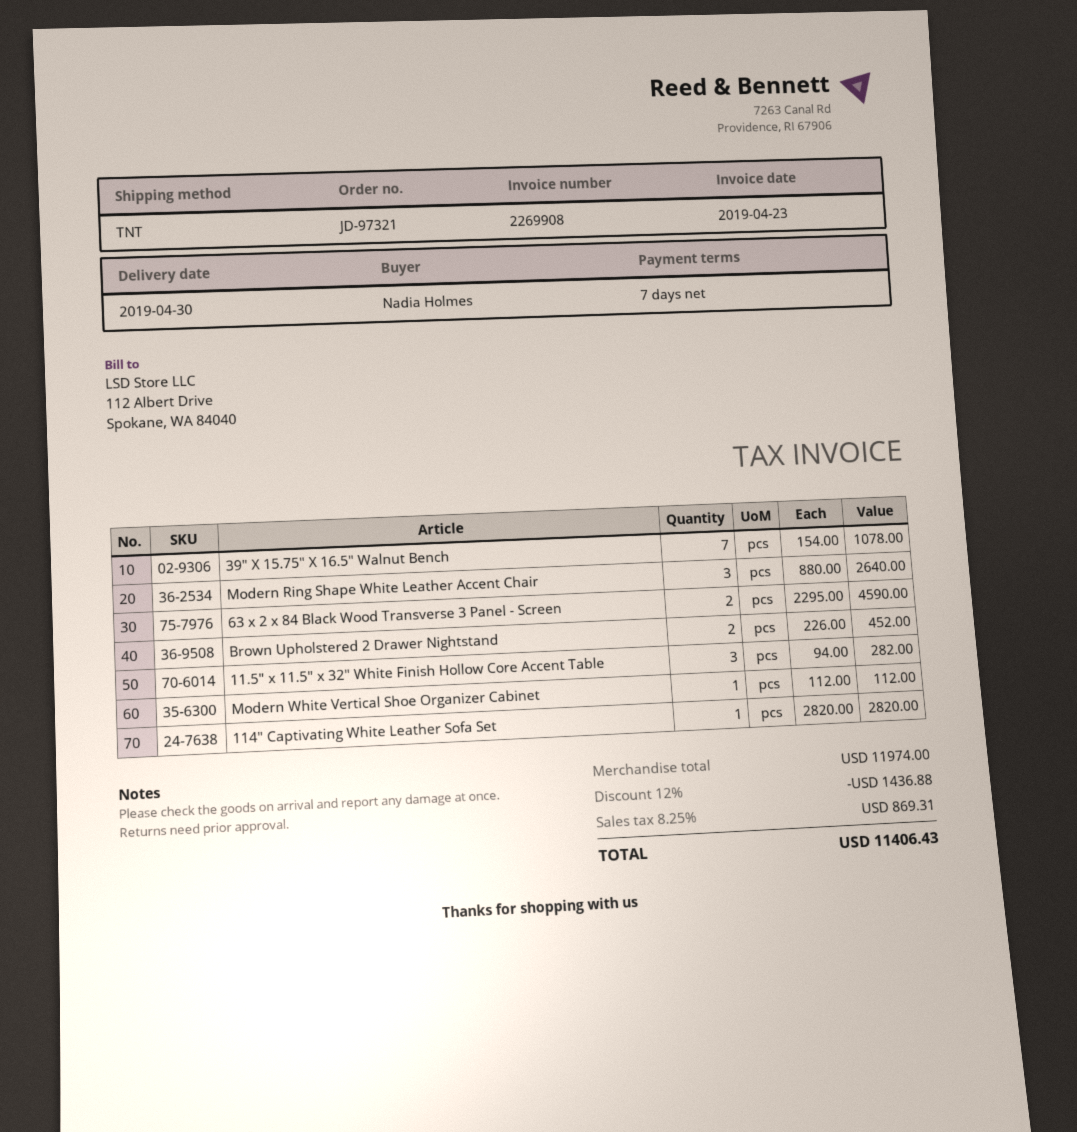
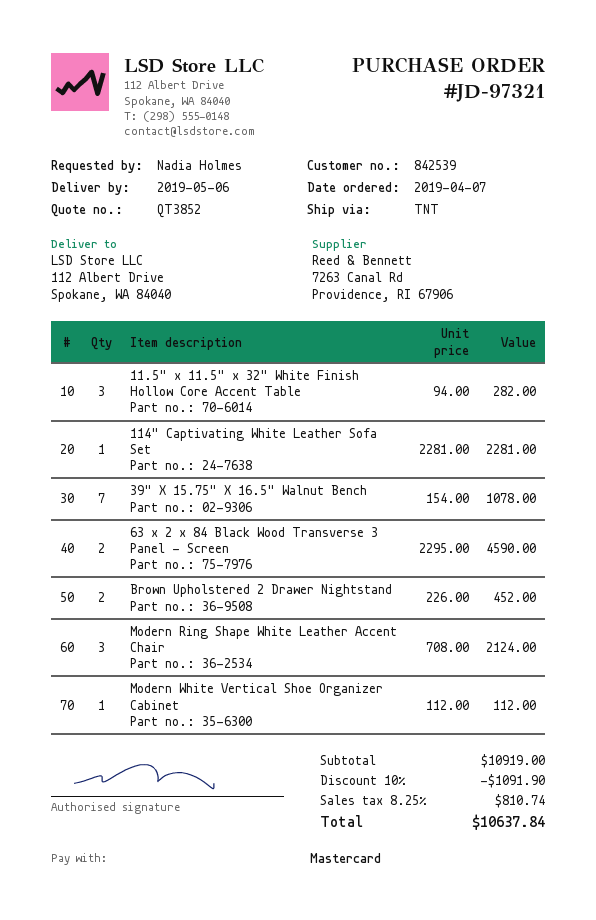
delivery date: 2019-04-30 -> 2019-05-06
Modern Ring Shape White Leather Accent Chair: 3 x 880.00 = 2640.00 -> 3 x 708.00 = 2124.00
114" Captivating White Leather Sofa Set: 1 x 2820.00 = 2820.00 -> 1 x 2281.00 = 2281.00
subtotal: 11974.00 -> 10919.00
discount: 12% = 1436.88 -> 10% = 1091.90
tax: 8.25% = 869.31 -> 8.25% = 810.74
total: 11406.43 -> 10637.84

